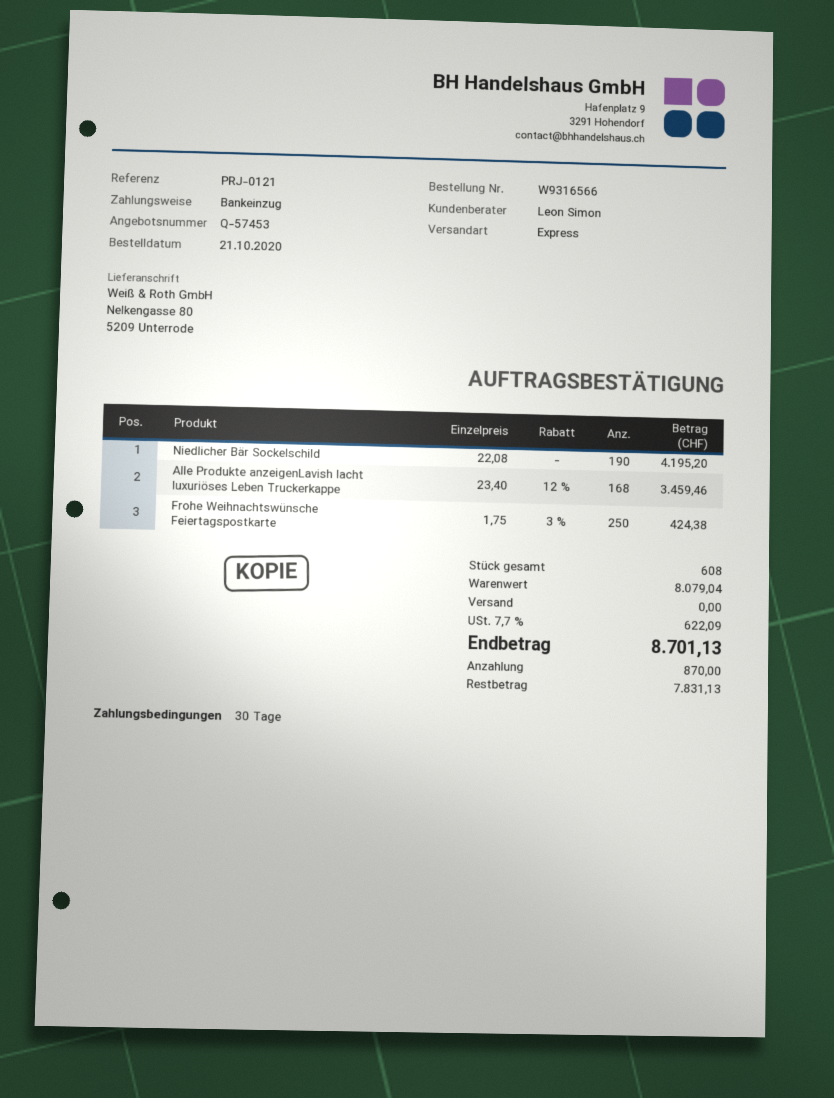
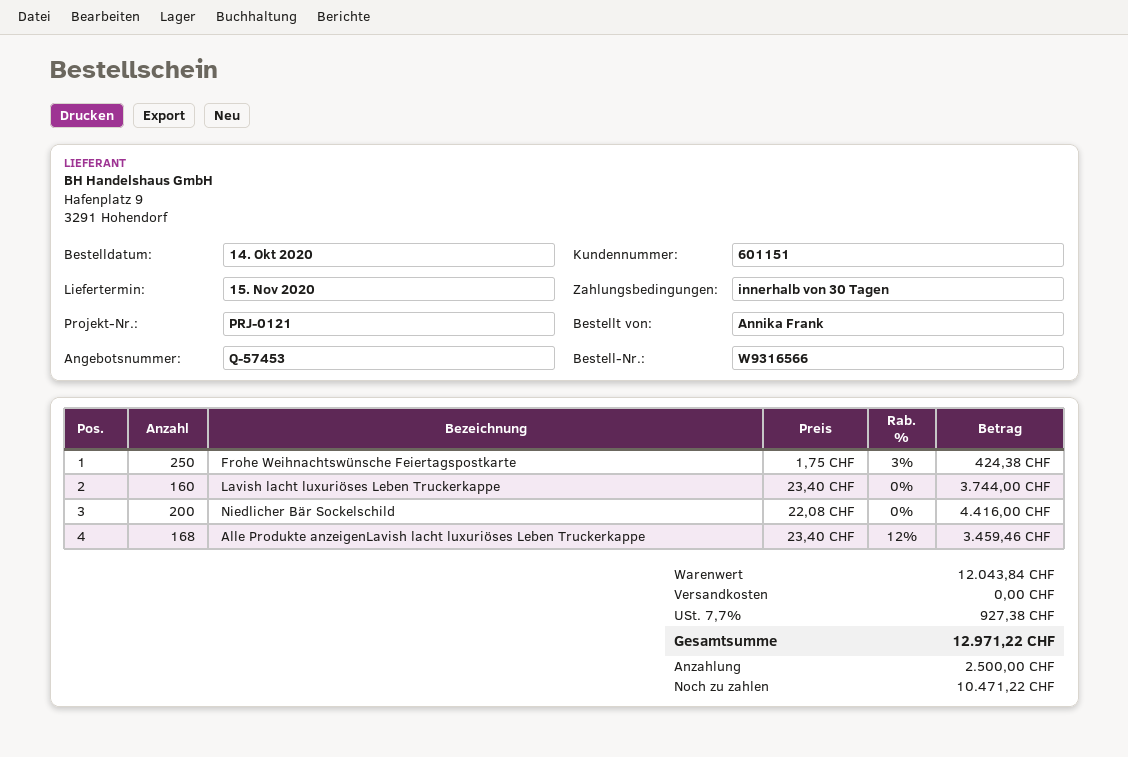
order date: 2020-10-21 -> 2020-10-14
Niedlicher Bär Sockelschild: 190 x 22.08 = 4195.20 -> 200 x 22.08 = 4416.00
Lavish lacht luxuriöses Leben Truckerkappe: none -> 160 x 23.40 = 3744.00
subtotal: 8079.04 -> 12043.84
tax: 7.7% = 622.09 -> 7.7% = 927.38
total: 8701.13 -> 12971.22
deposit: 870.00 -> 2500.00
balance: 7831.13 -> 10471.22

